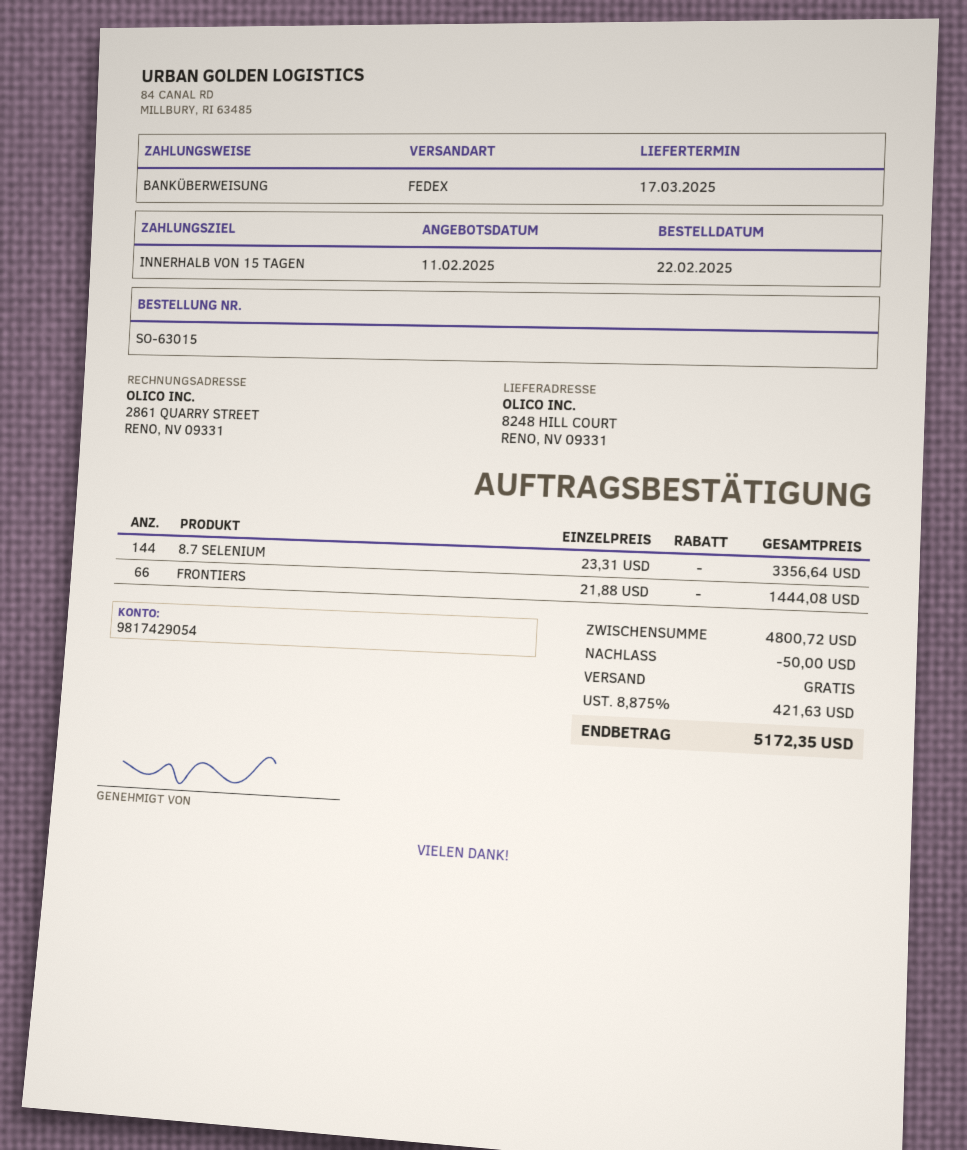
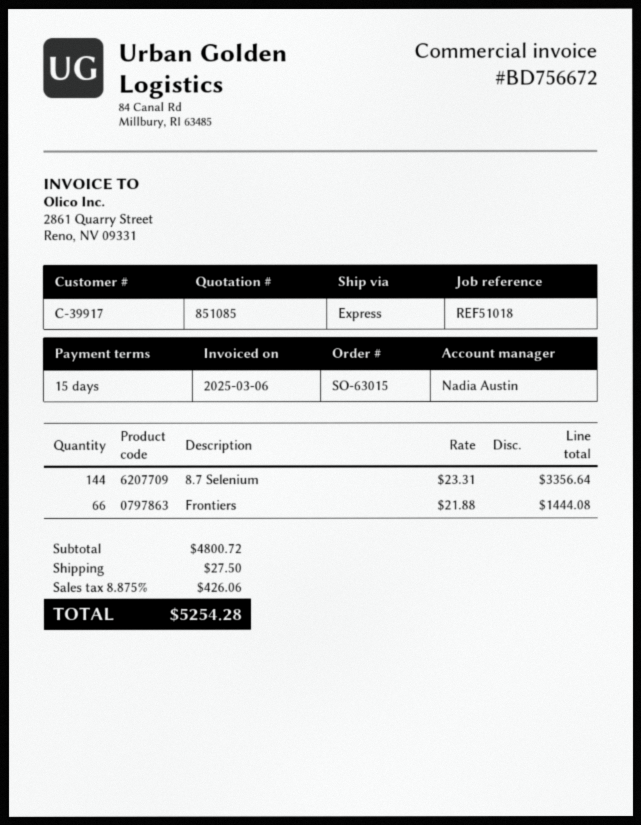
shipping method: FedEx -> express
discount: 50.00 -> none
shipping: 0.00 -> 27.50
tax: 8.875% = 421.63 -> 8.875% = 426.06
total: 5172.35 -> 5254.28

